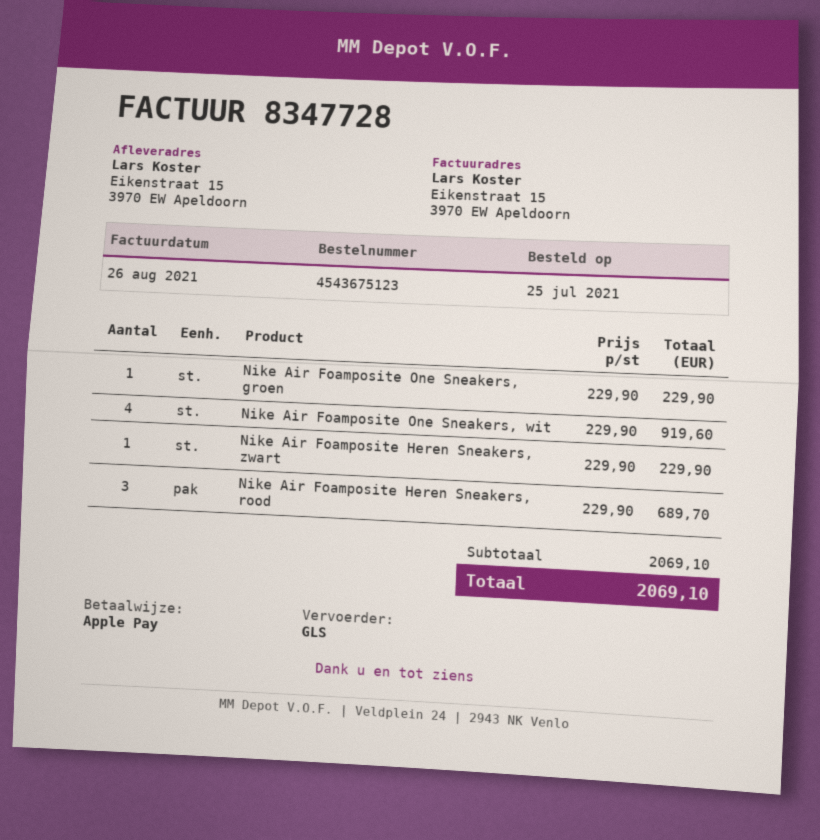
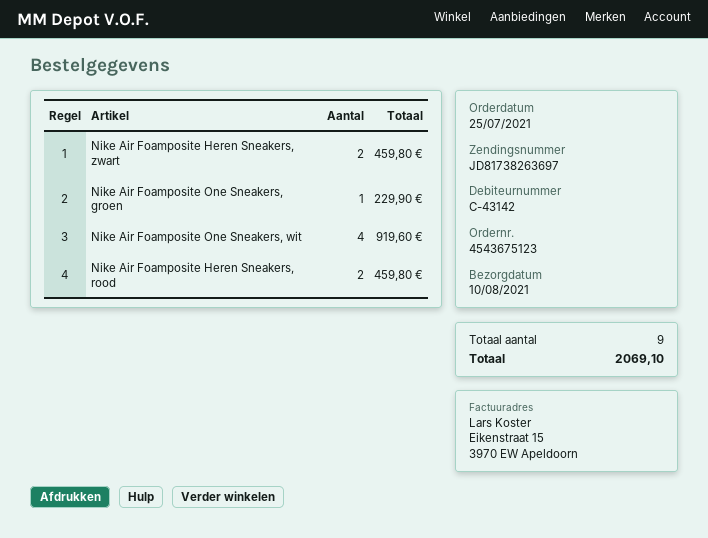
Nike Air Foamposite Heren Sneakers, zwart: 1 for 229.90 -> 2 for 459.80
Nike Air Foamposite Heren Sneakers, rood: 3 for 689.70 -> 2 for 459.80

